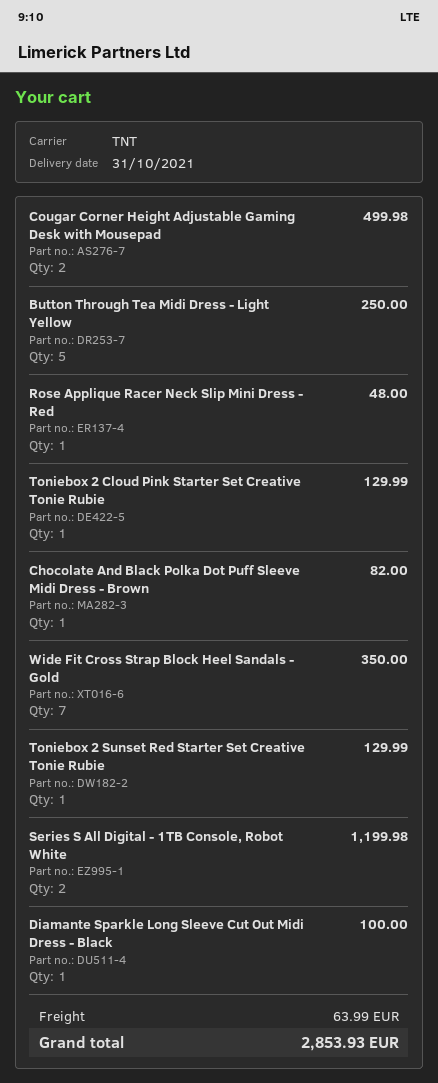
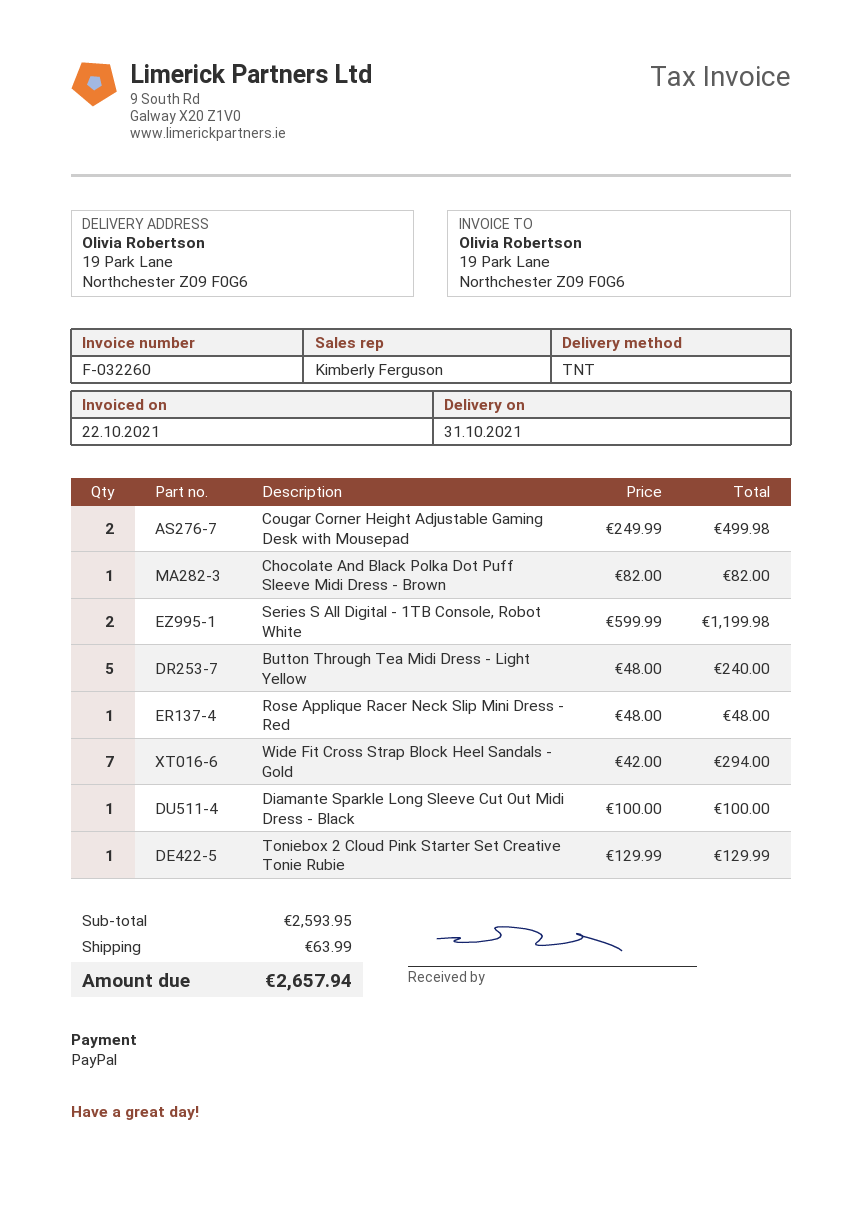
Button Through Tea Midi Dress - Light Yellow: 5 for 250.00 -> 5 for 240.00
Wide Fit Cross Strap Block Heel Sandals - Gold: 7 for 350.00 -> 7 for 294.00
Toniebox 2 Sunset Red Starter Set Creative Tonie Rubie: 1 for 129.99 -> none
total: 2853.93 -> 2657.94

